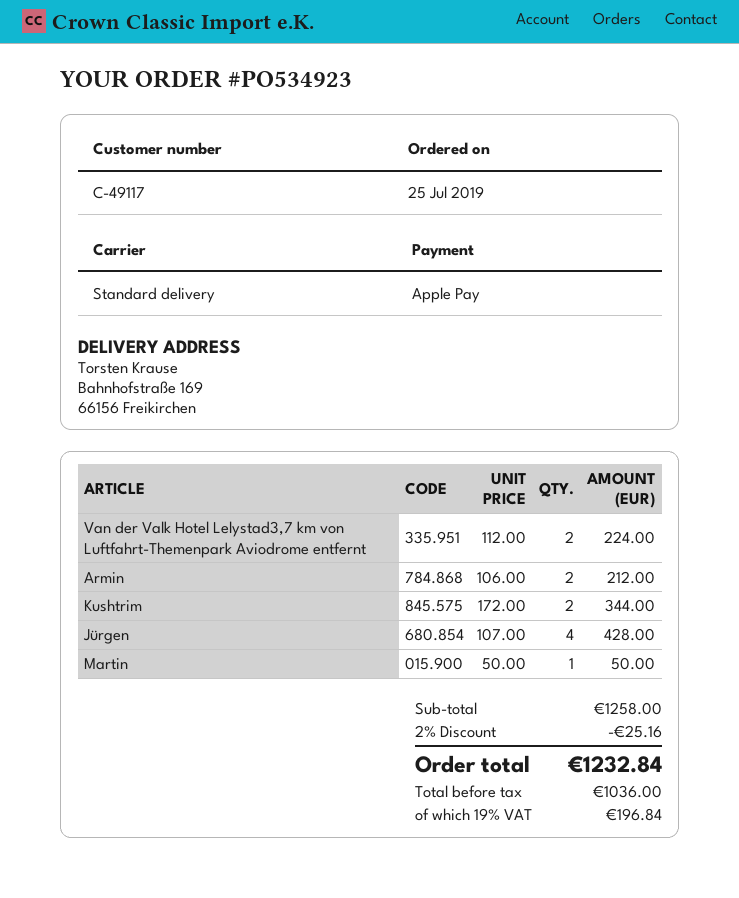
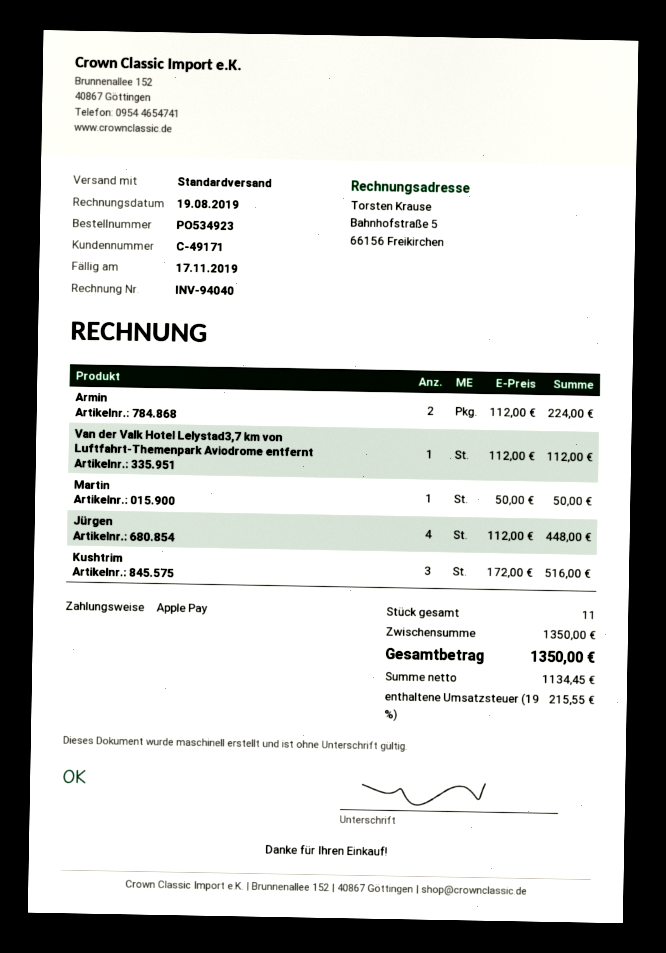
customer number: C-49117 -> C-49171
Van der Valk Hotel Lelystad3,7 km von Luftfahrt-Themenpark Aviodrome entfernt: 2 x 112.00 = 224.00 -> 1 x 112.00 = 112.00
Armin: 2 x 106.00 = 212.00 -> 2 x 112.00 = 224.00
Kushtrim: 2 x 172.00 = 344.00 -> 3 x 172.00 = 516.00
Jürgen: 4 x 107.00 = 428.00 -> 4 x 112.00 = 448.00
subtotal: 1258.00 -> 1350.00
discount: 2% = 25.16 -> none
net: 1036.00 -> 1134.45
tax: 19% = 196.84 -> 19% = 215.55
total: 1232.84 -> 1350.00

